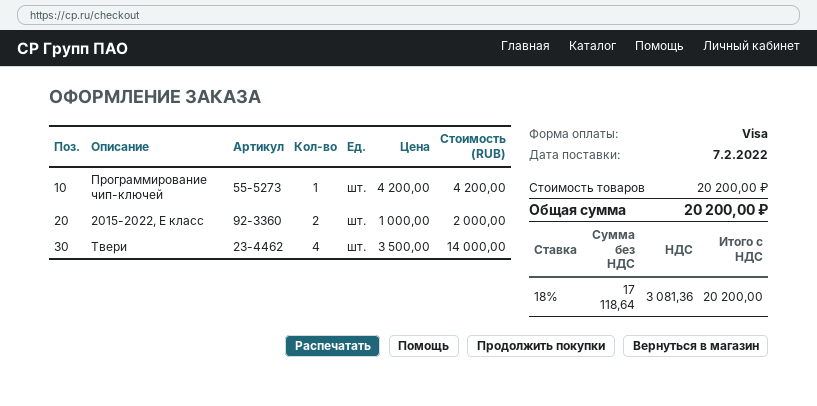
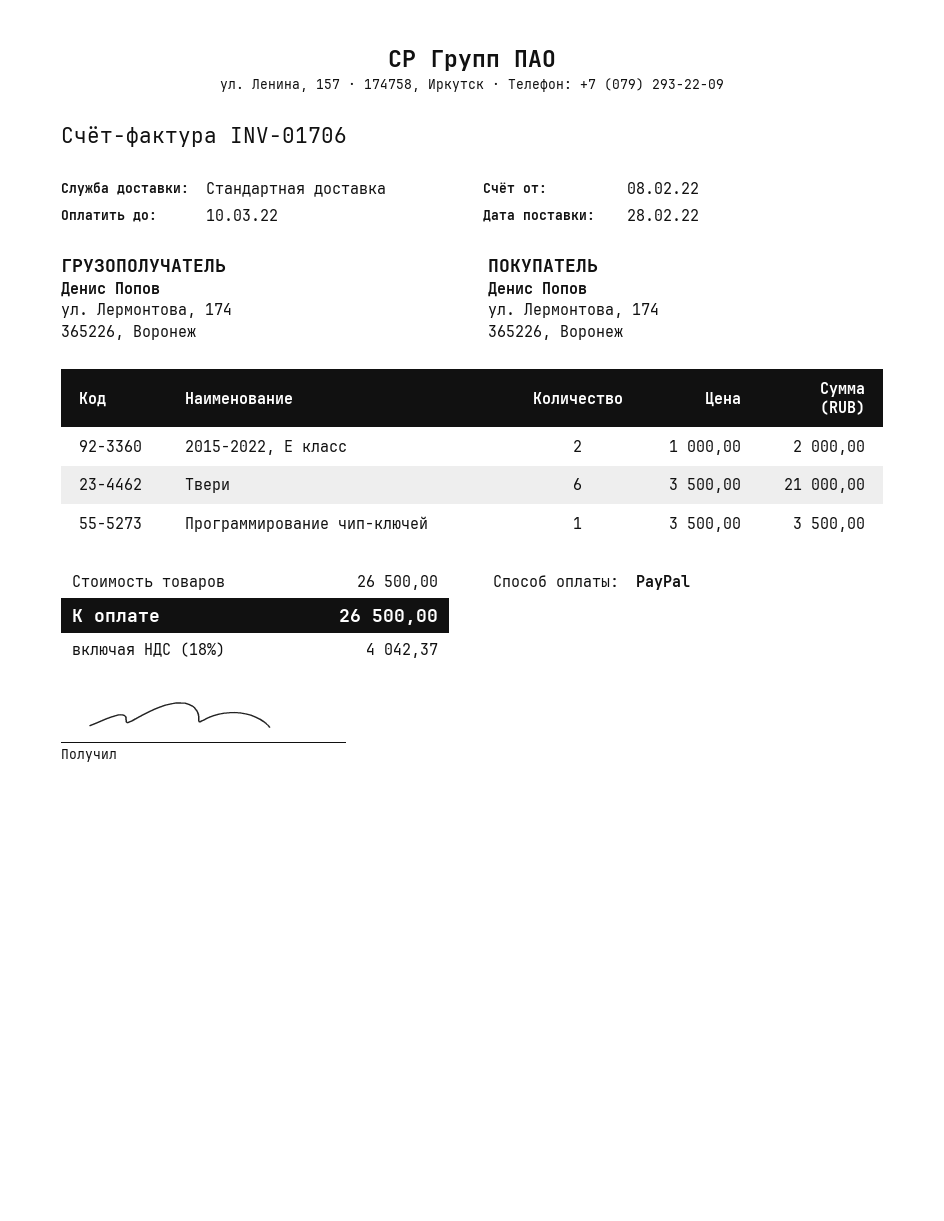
delivery date: 2022-02-07 -> 2022-02-28
payment method: Visa -> PayPal
Программирование чип-ключей: 1 x 4200.00 = 4200.00 -> 1 x 3500.00 = 3500.00
Твери: 4 x 3500.00 = 14000.00 -> 6 x 3500.00 = 21000.00
subtotal: 20200.00 -> 26500.00
tax: 18% = 3081.36 -> 18% = 4042.37
total: 20200.00 -> 26500.00

